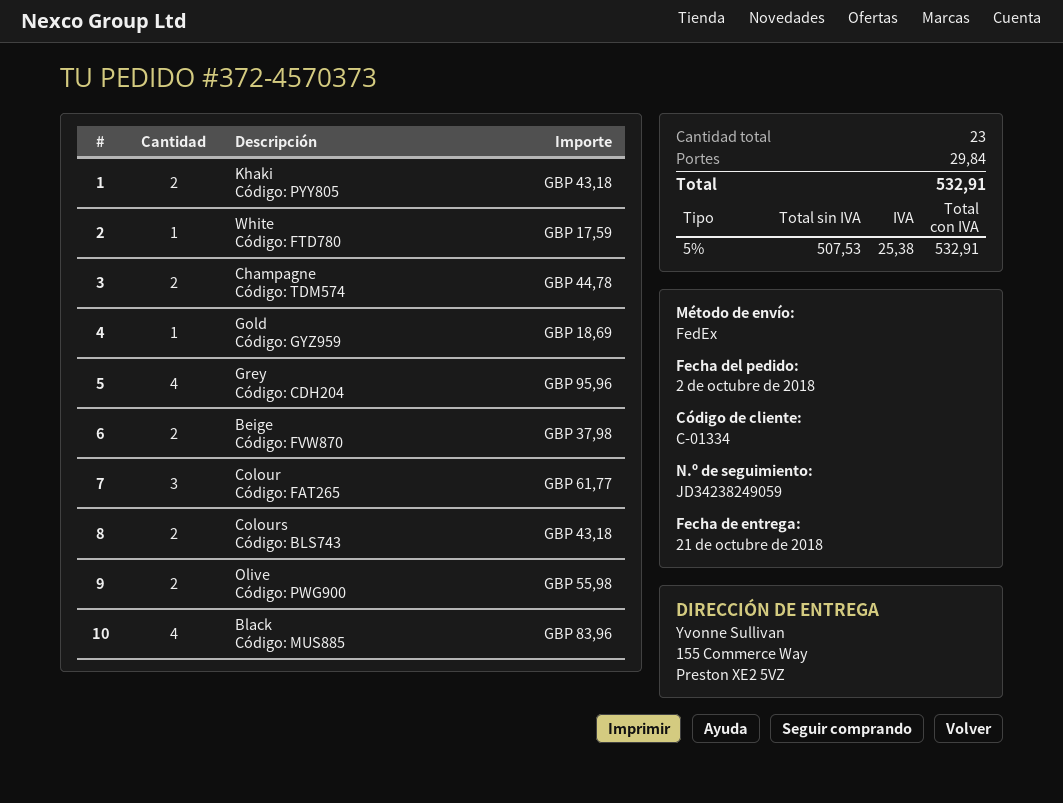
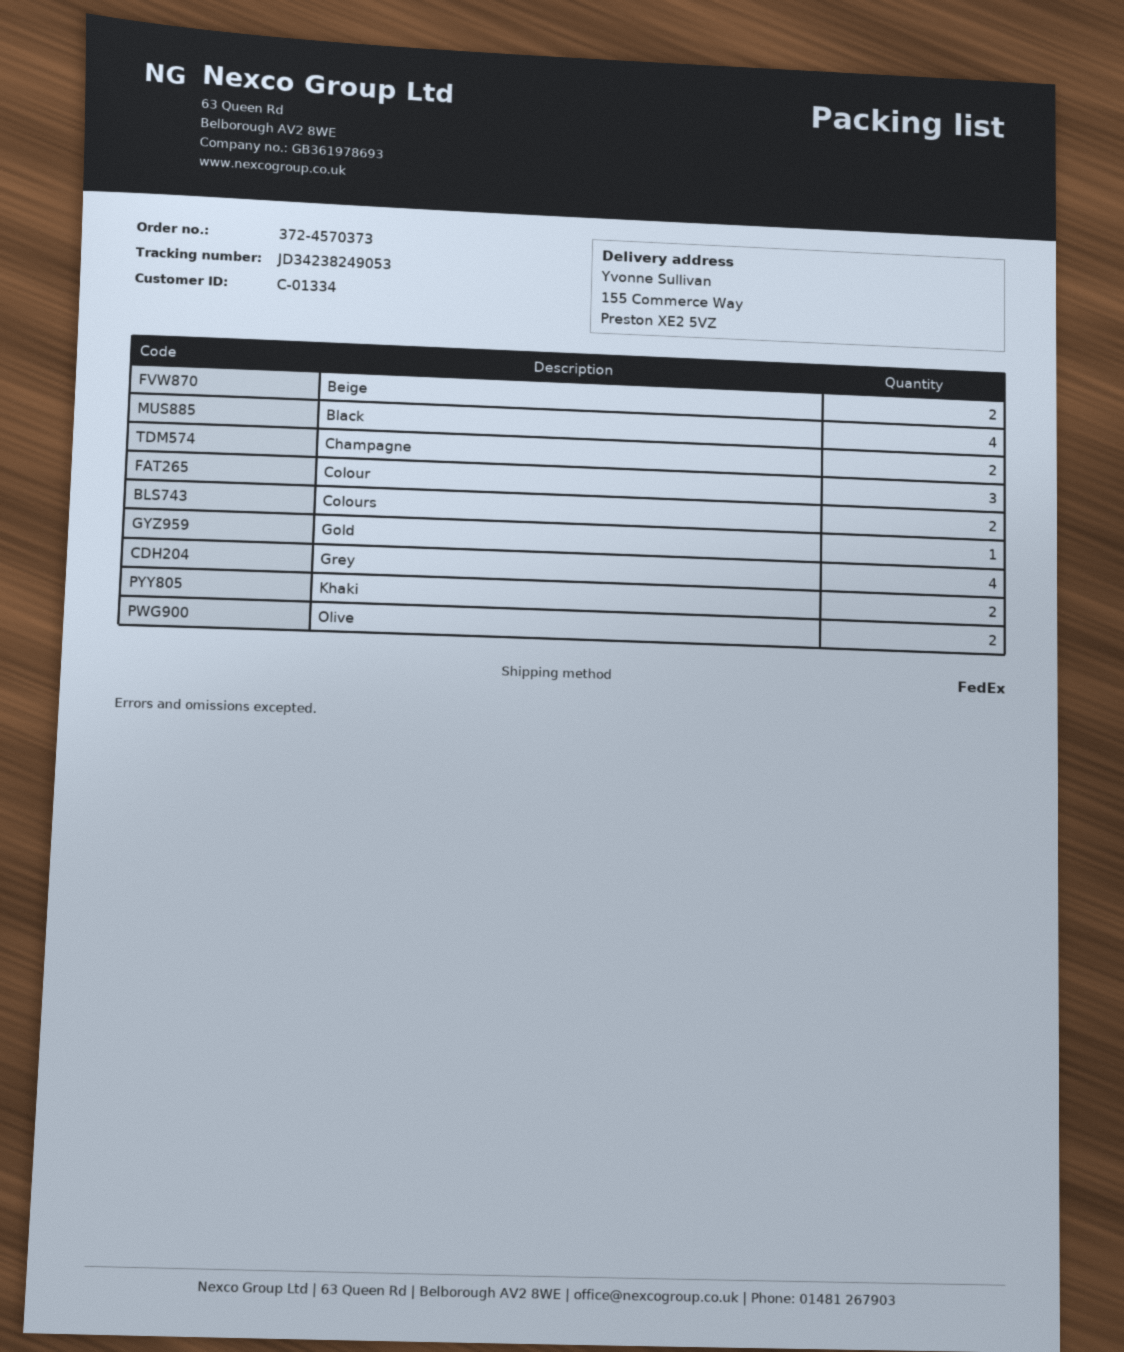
tracking number: JD34238249059 -> JD34238249053
White: 1 -> none

